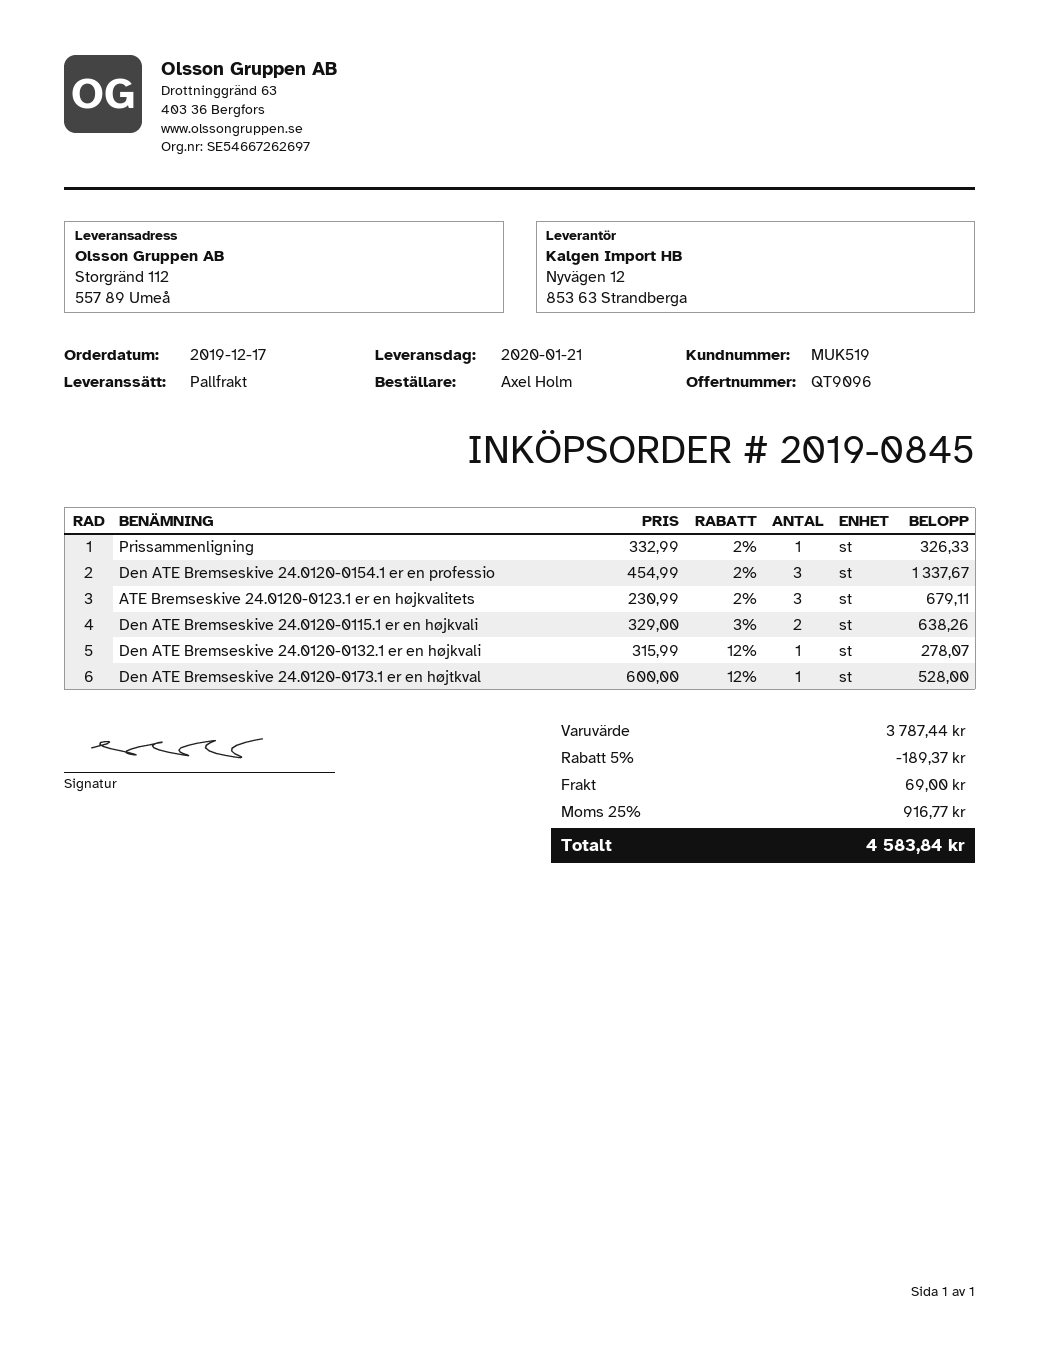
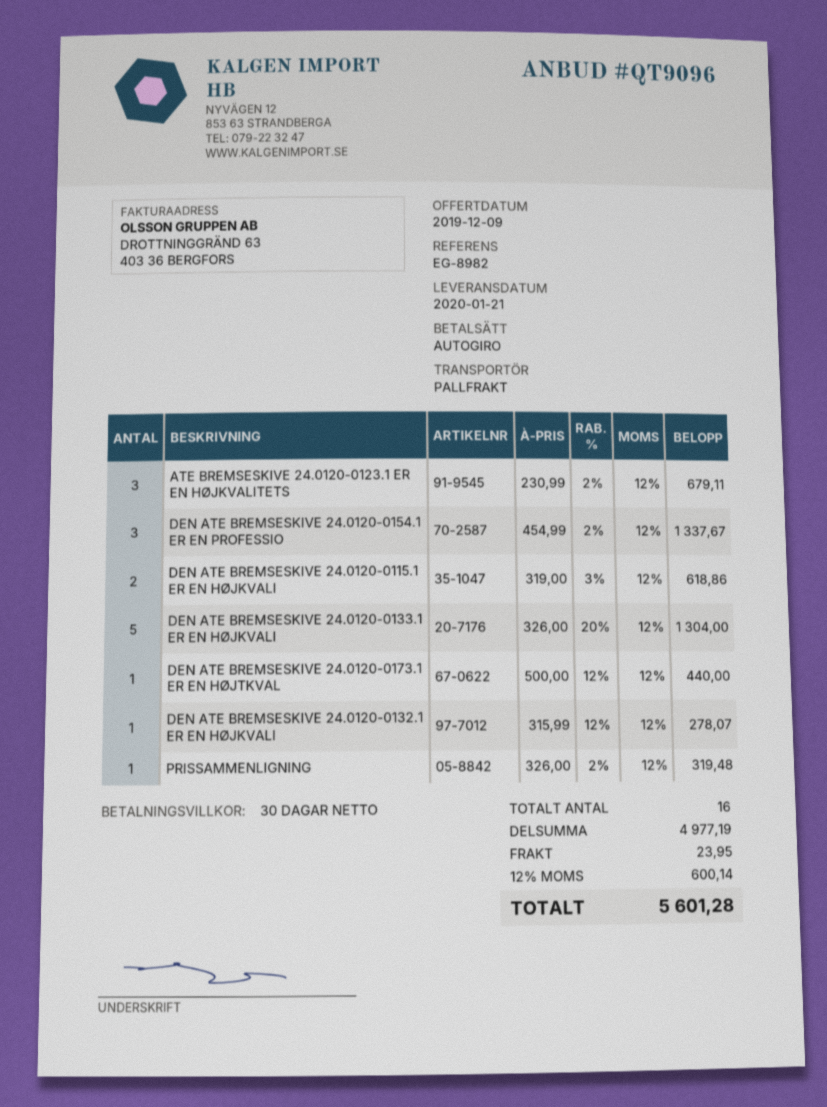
Prissammenligning: 1 x 332.99 - 2% = 326.33 -> 1 x 326.00 - 2% = 319.48
Den ATE Bremseskive 24.0120-0115.1 er en højkvali: 2 x 329.00 - 3% = 638.26 -> 2 x 319.00 - 3% = 618.86
Den ATE Bremseskive 24.0120-0173.1 er en højtkval: 1 x 600.00 - 12% = 528.00 -> 1 x 500.00 - 12% = 440.00
DEN ATE BREMSESKIVE 24.0120-0133.1 ER EN HØJKVALI: none -> 5 x 326.00 - 20% = 1304.00
subtotal: 3787.44 -> 4977.19
discount: 5% = 189.37 -> none
shipping: 69.00 -> 23.95
tax: 25% = 916.77 -> 12% = 600.14
total: 4583.84 -> 5601.28

